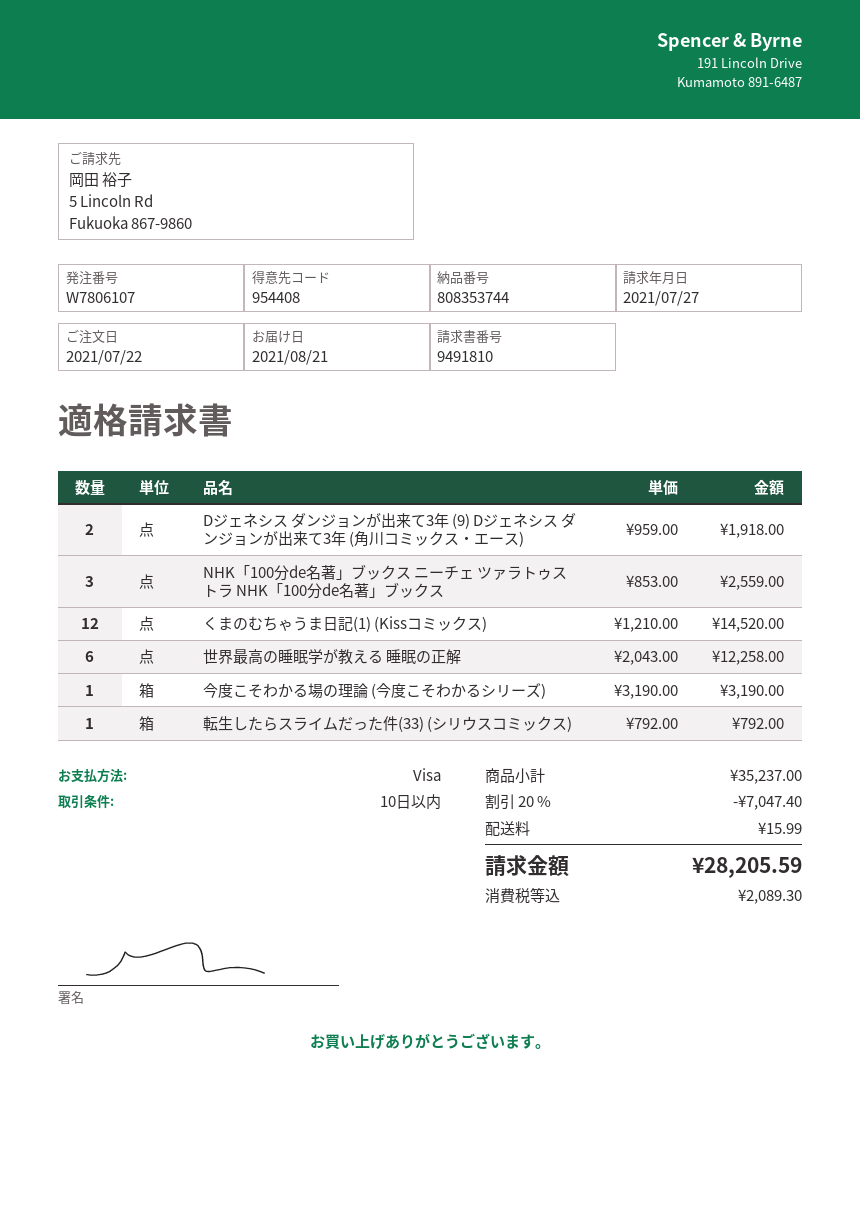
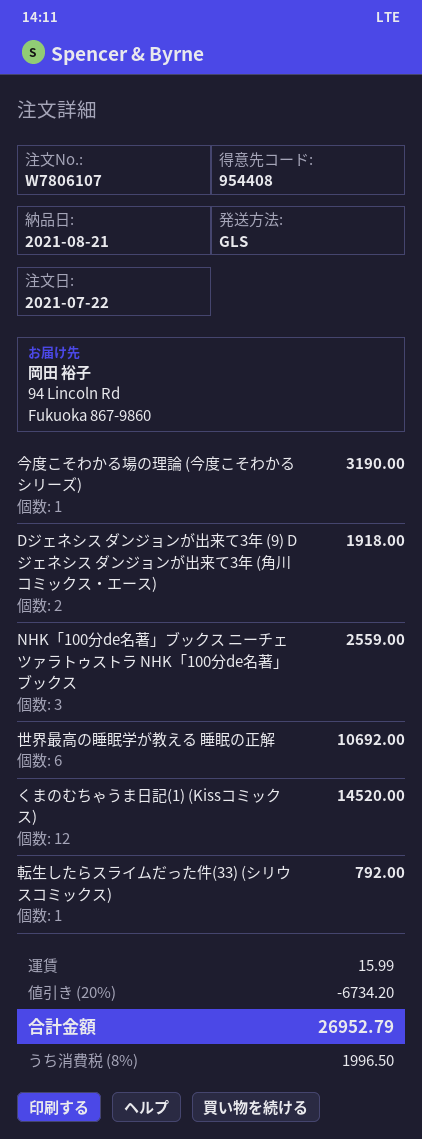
世界最高の睡眠学が教える 睡眠の正解: 6 for 12258.00 -> 6 for 10692.00
discount: 20% = 7047.40 -> 20% = 6734.20
tax: 2089.30 -> 1996.50
total: 28205.59 -> 26952.79

